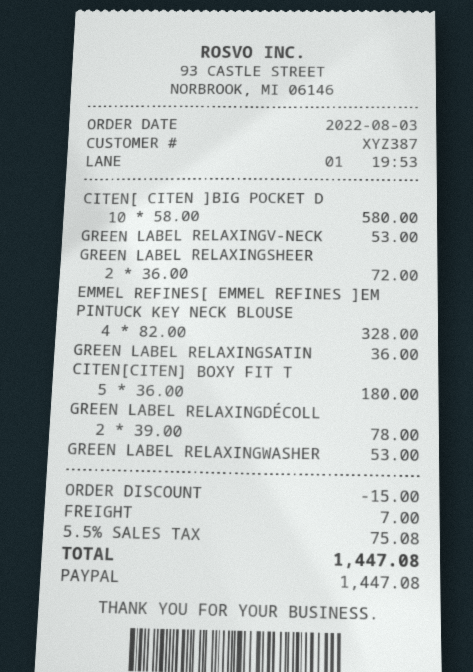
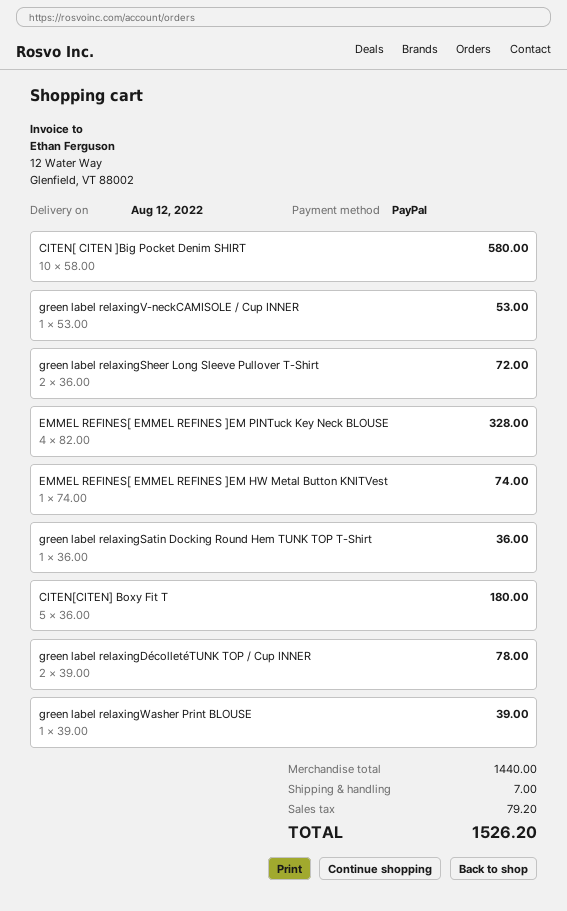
GREEN LABEL RELAXINGWASHER: 1 x 53.00 = 53.00 -> 1 x 39.00 = 39.00
EMMEL REFINES[ EMMEL REFINES ]EM HW Metal Button KNITVest: none -> 1 x 74.00 = 74.00
discount: 15.00 -> none
tax: 75.08 -> 79.20
total: 1447.08 -> 1526.20

